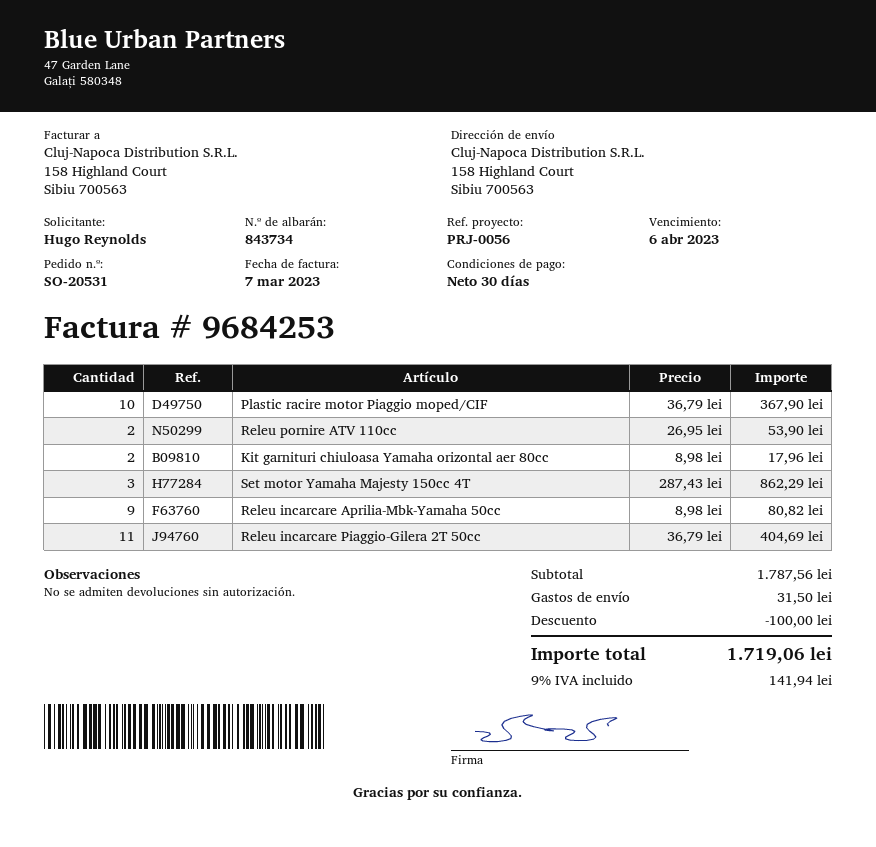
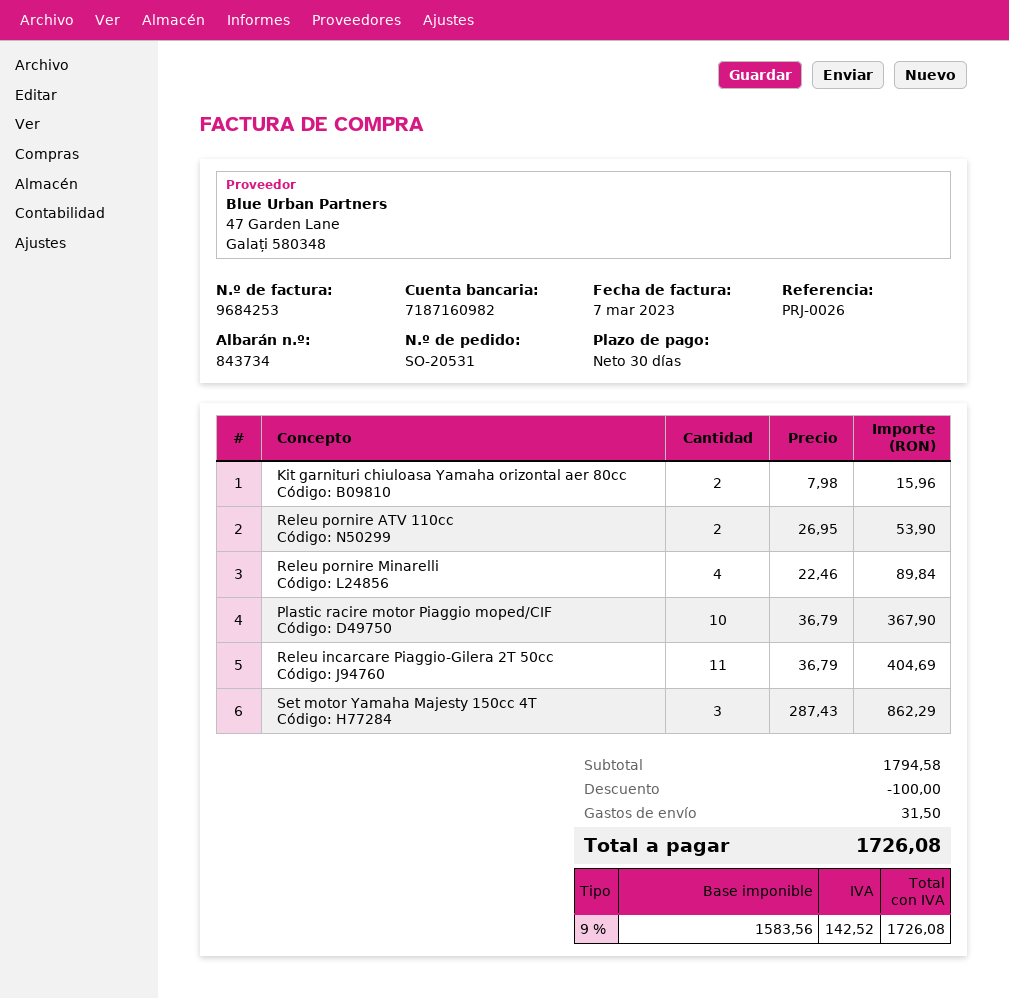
reference: PRJ-0056 -> PRJ-0026
Kit garnituri chiuloasa Yamaha orizontal aer 80cc: 2 x 8.98 = 17.96 -> 2 x 7.98 = 15.96
Releu incarcare Aprilia-Mbk-Yamaha 50cc: 9 x 8.98 = 80.82 -> none
Releu pornire Minarelli: none -> 4 x 22.46 = 89.84
subtotal: 1787.56 -> 1794.58
tax: 9% = 141.94 -> 9% = 142.52
total: 1719.06 -> 1726.08

